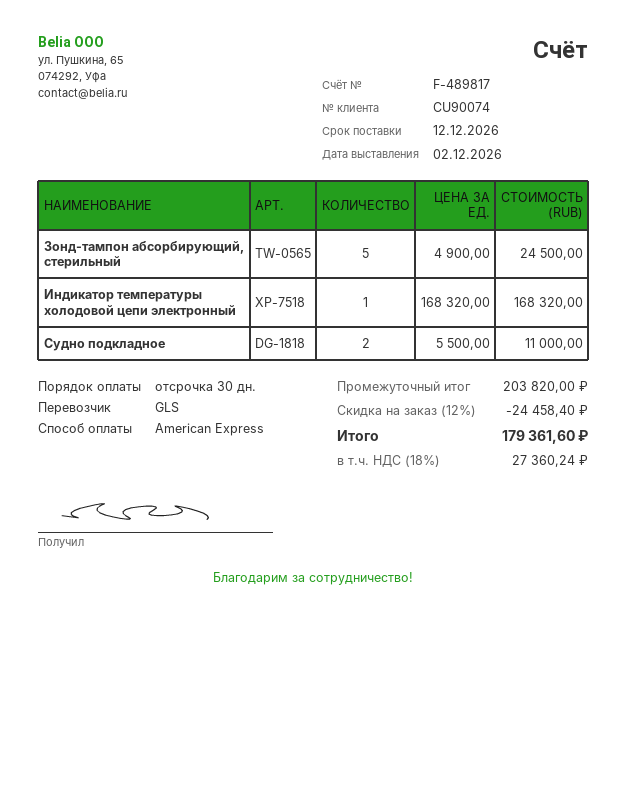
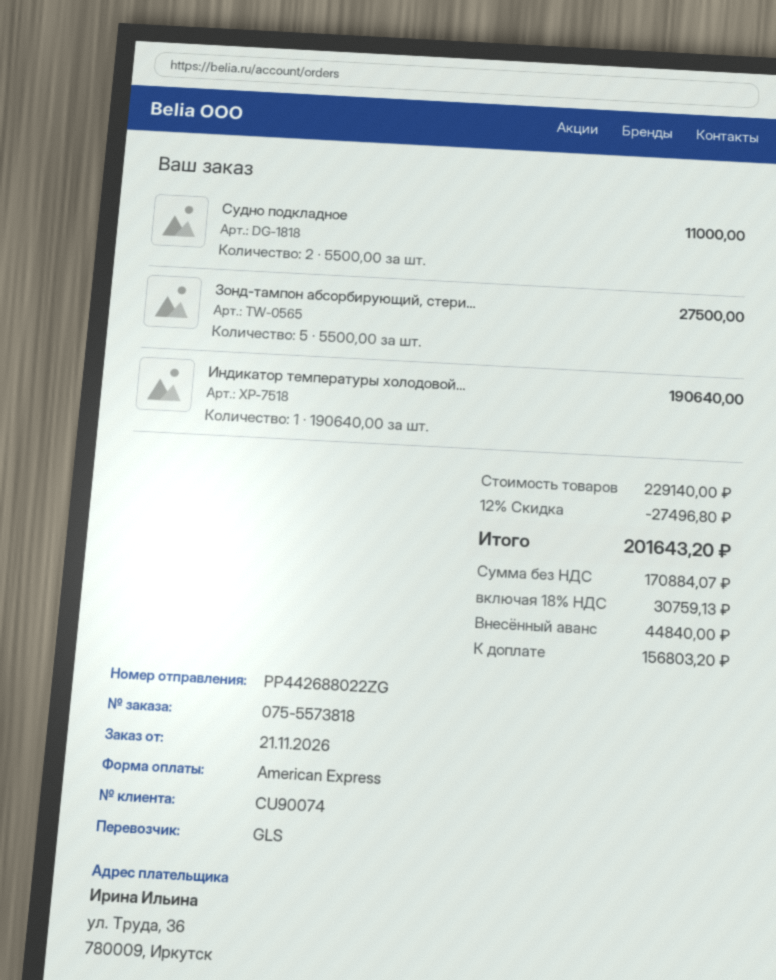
Зонд-тампон абсорбирующий, стерильный: 5 x 4900.00 = 24500.00 -> 5 x 5500.00 = 27500.00
Индикатор температуры холодовой цепи электронный: 1 x 168320.00 = 168320.00 -> 1 x 190640.00 = 190640.00
subtotal: 203820.00 -> 229140.00
discount: 12% = 24458.40 -> 12% = 27496.80
tax: 18% = 27360.24 -> 18% = 30759.13
total: 179361.60 -> 201643.20

